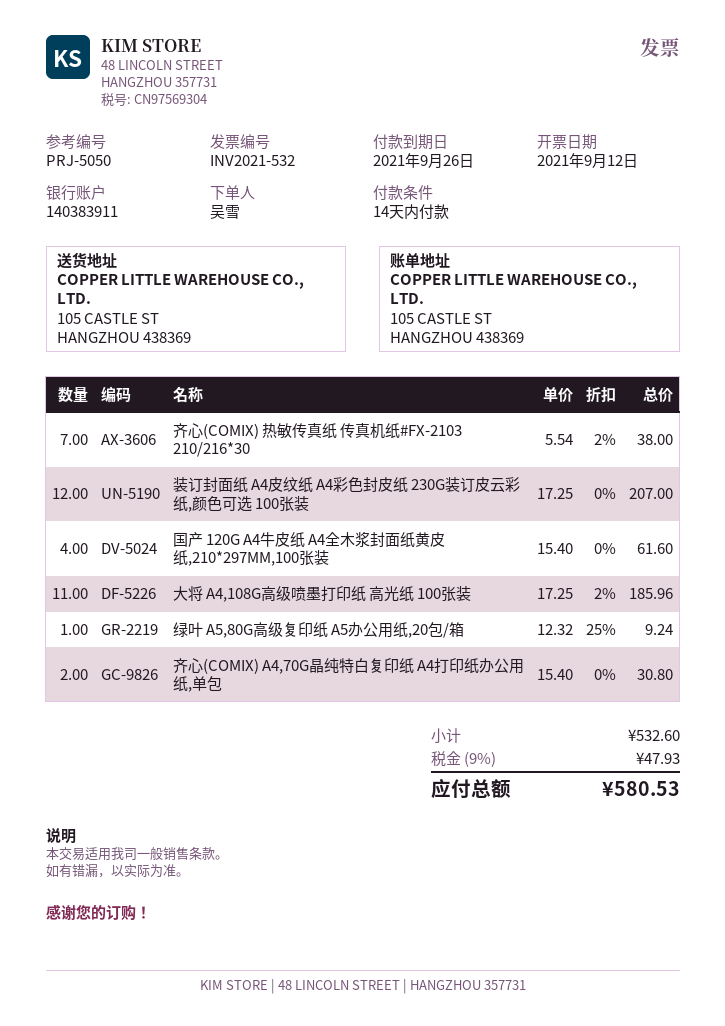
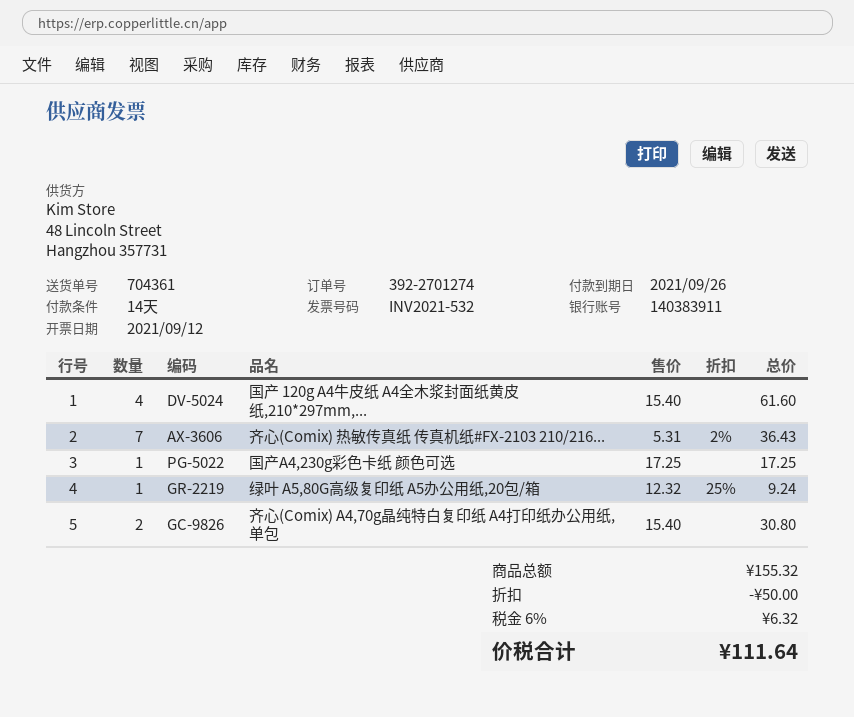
齐心(COMIX) 热敏传真纸 传真机纸#FX-2103 210/216*30: 7 x 5.54 - 2% = 38.00 -> 7 x 5.31 - 2% = 36.43
装订封面纸 A4皮纹纸 A4彩色封皮纸 230G装订皮云彩纸,颜色可选 100张装: 12 x 17.25 = 207.00 -> none
大将 A4,108G高级喷墨打印纸 高光纸 100张装: 11 x 17.25 - 2% = 185.96 -> none
国产A4,230g彩色卡纸 颜色可选: none -> 1 x 17.25 = 17.25
subtotal: 532.60 -> 155.32
discount: none -> 50.00
tax: 9% = 47.93 -> 6% = 6.32
total: 580.53 -> 111.64

